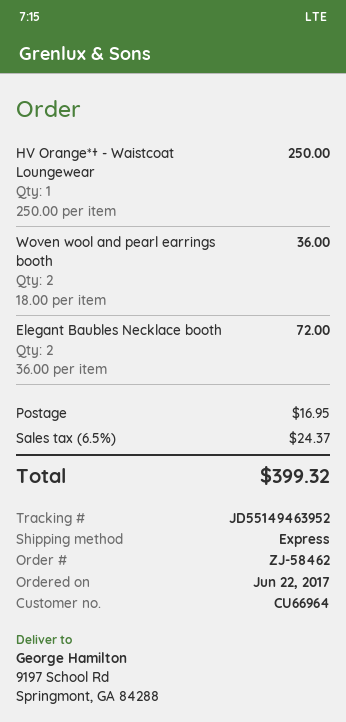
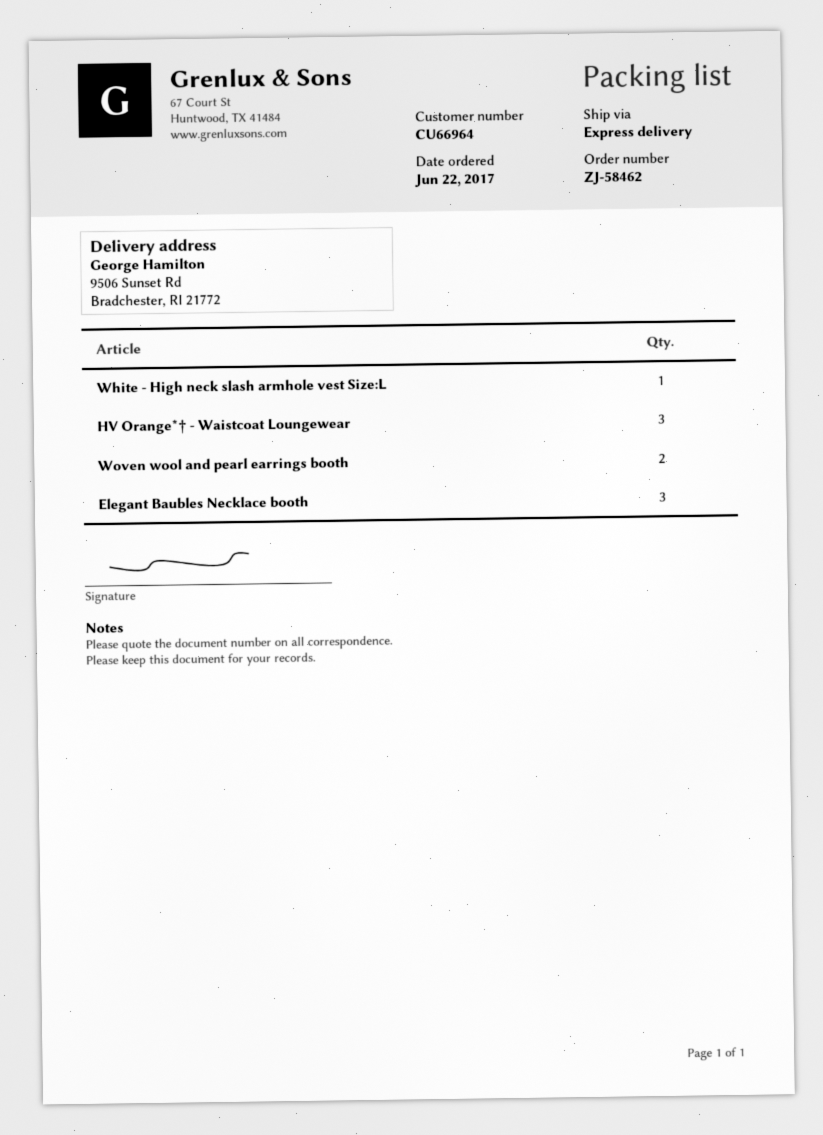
ship to: 9197 School Rd, Springmont, GA 84288 -> 9506 Sunset Rd, Bradchester, RI 21772
HV Orange*† - Waistcoat Loungewear: 1 -> 3
Elegant Baubles Necklace booth: 2 -> 3
White - High neck slash armhole vest Size:L: none -> 1

